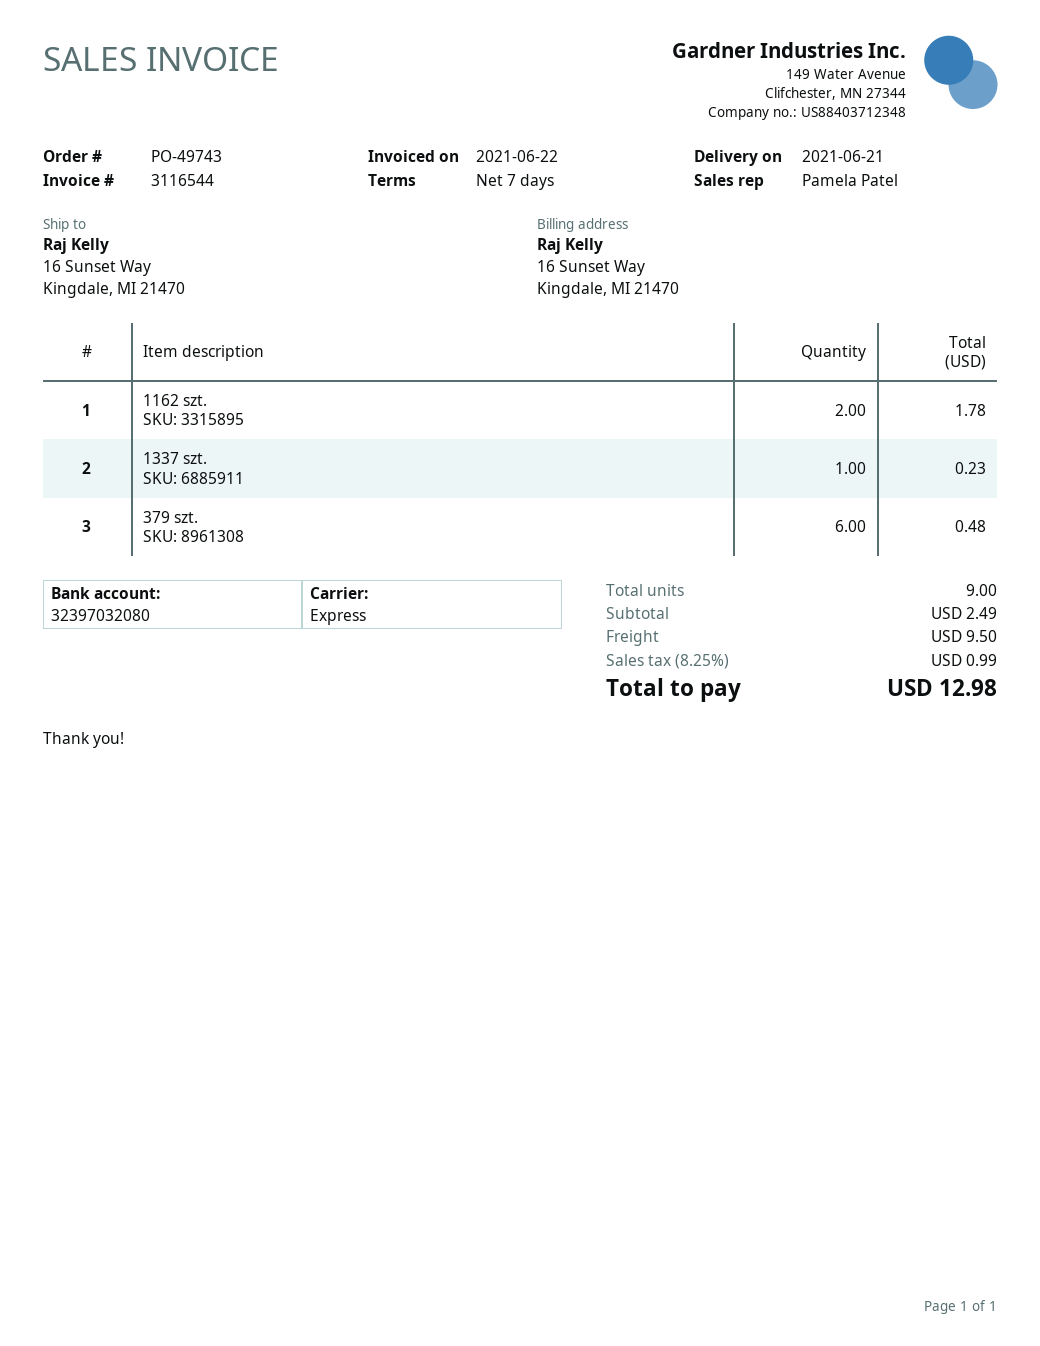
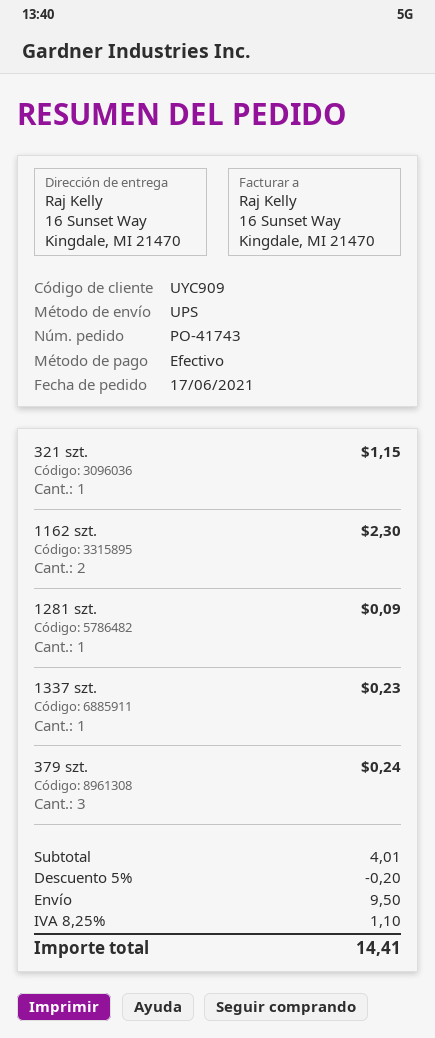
order number: PO-49743 -> PO-41743
shipping method: express -> UPS
1162 szt.: 2 for 1.78 -> 2 for 2.30
379 szt.: 6 for 0.48 -> 3 for 0.24
321 szt.: none -> 1 for 1.15
1281 szt.: none -> 1 for 0.09
subtotal: 2.49 -> 4.01
discount: none -> 5% = 0.20
tax: 8.25% = 0.99 -> 8.25% = 1.10
total: 12.98 -> 14.41

